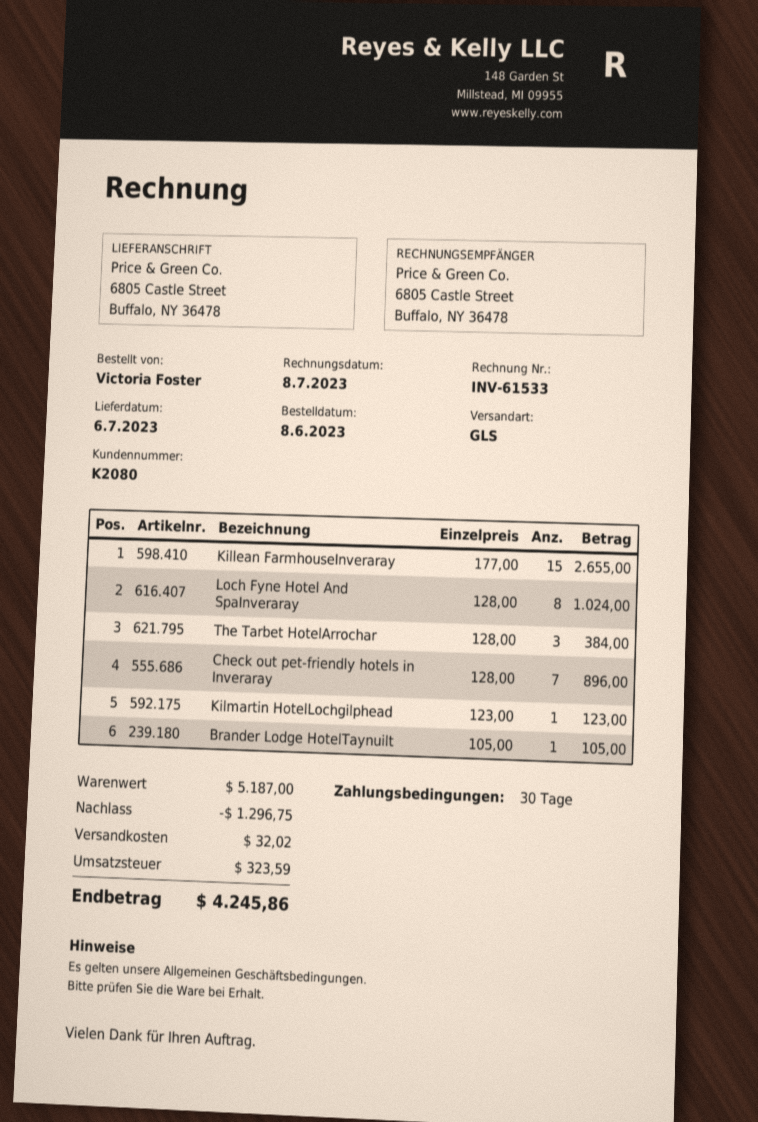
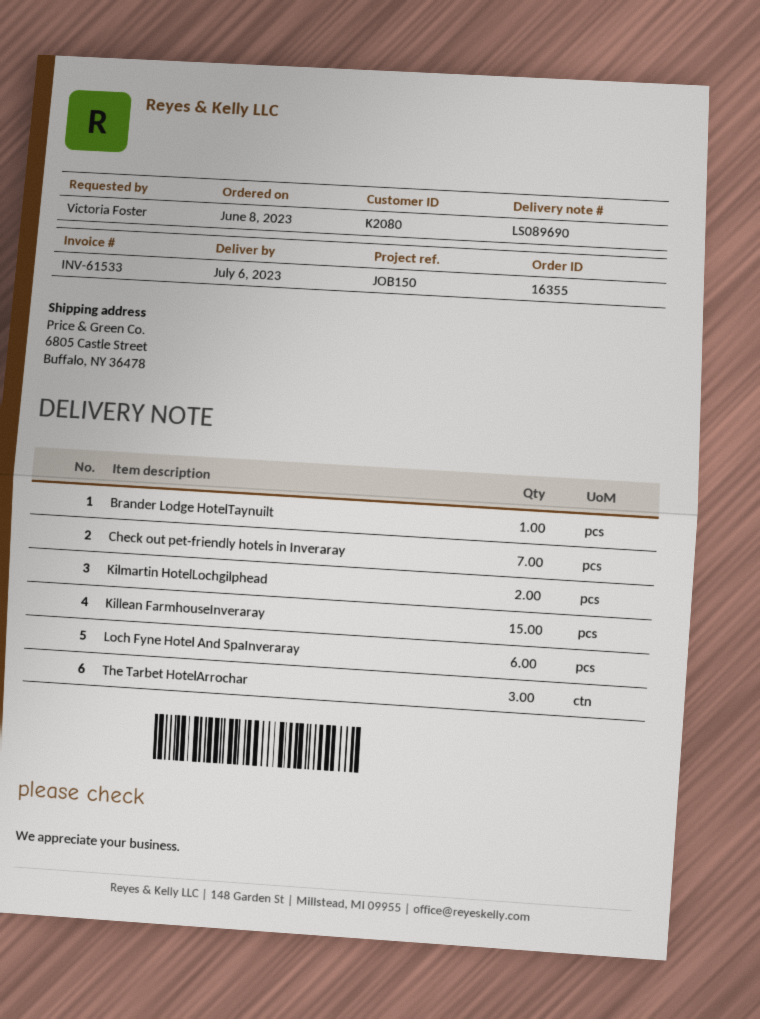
Loch Fyne Hotel And SpaInveraray: 8 -> 6
Kilmartin HotelLochgilphead: 1 -> 2

